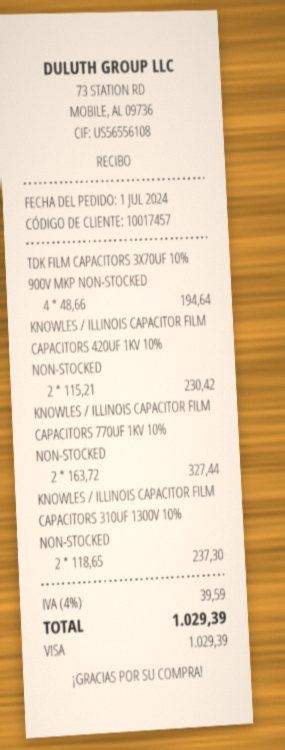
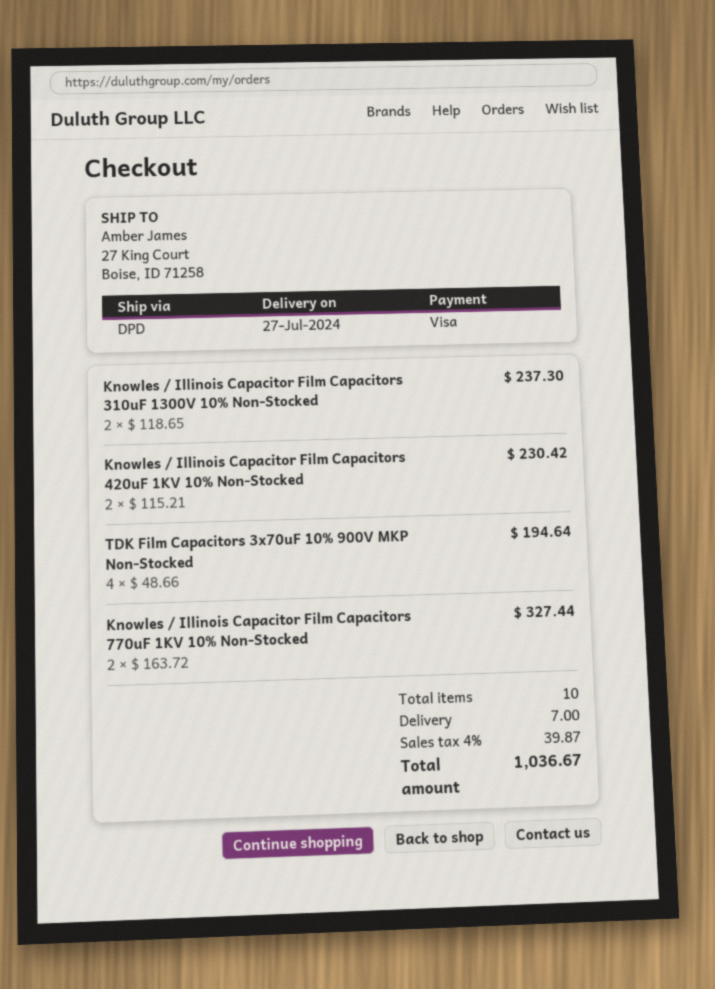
shipping: none -> 7.00
tax: 4% = 39.59 -> 4% = 39.87
total: 1029.39 -> 1036.67

